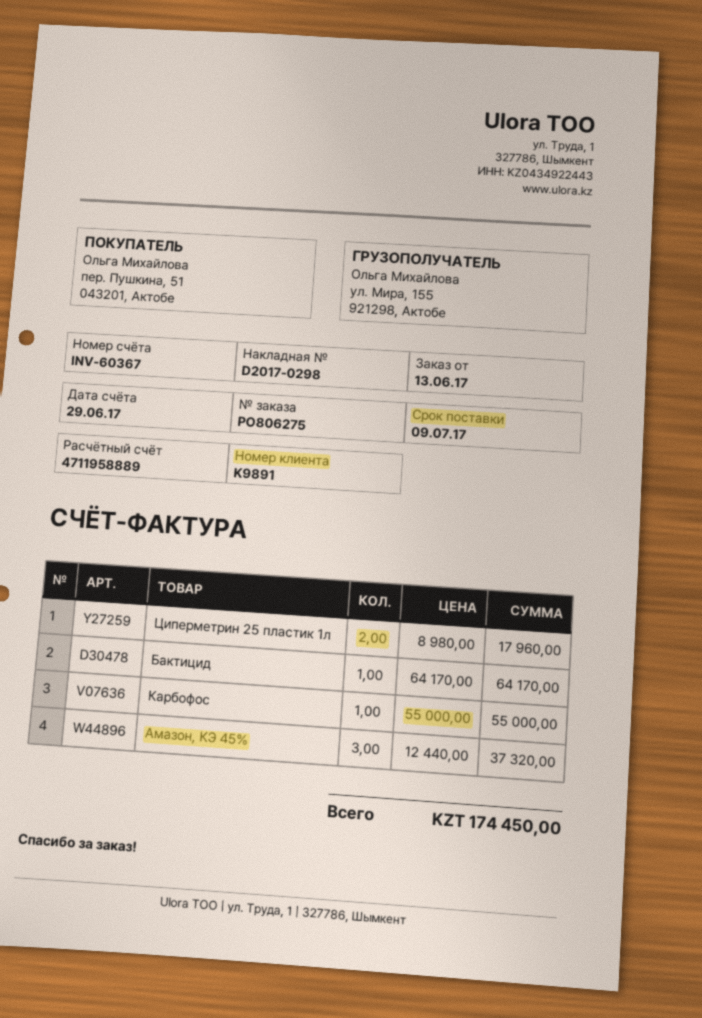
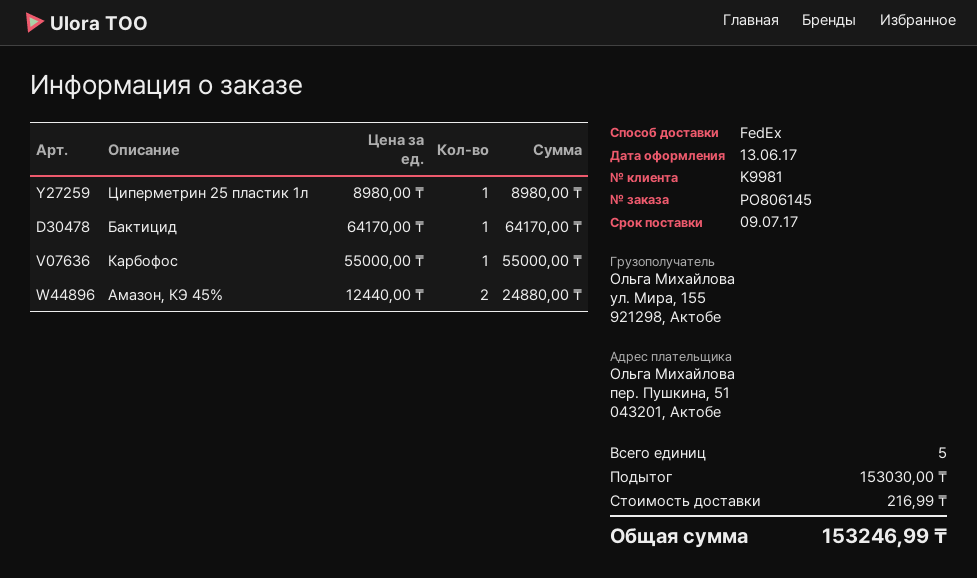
order number: PO806275 -> PO806145
customer number: K9891 -> K9981
Циперметрин 25 пластик 1л: 2 x 8980.00 = 17960.00 -> 1 x 8980.00 = 8980.00
Амазон, КЭ 45%: 3 x 12440.00 = 37320.00 -> 2 x 12440.00 = 24880.00
shipping: none -> 216.99
total: 174450.00 -> 153246.99

